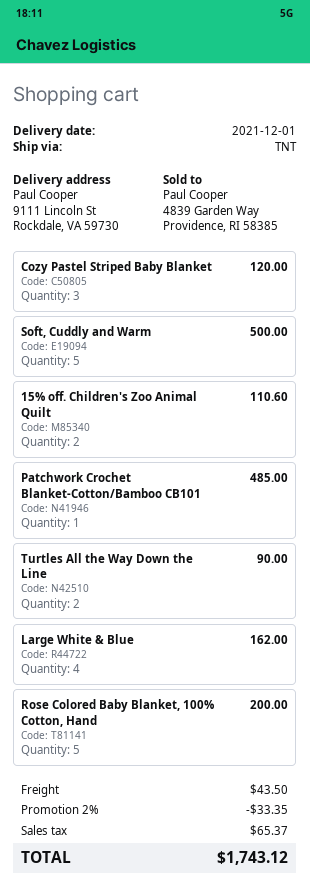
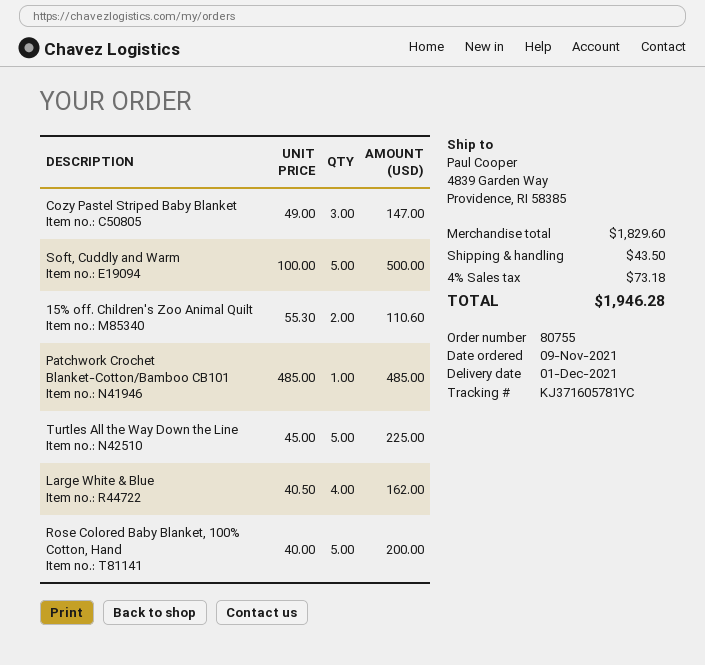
ship to: 9111 Lincoln St, Rockdale, VA 59730 -> 4839 Garden Way, Providence, RI 58385
Cozy Pastel Striped Baby Blanket: 3 for 120.00 -> 3 for 147.00
Turtles All the Way Down the Line: 2 for 90.00 -> 5 for 225.00
discount: 2% = 33.35 -> none
tax: 65.37 -> 73.18
total: 1743.12 -> 1946.28

